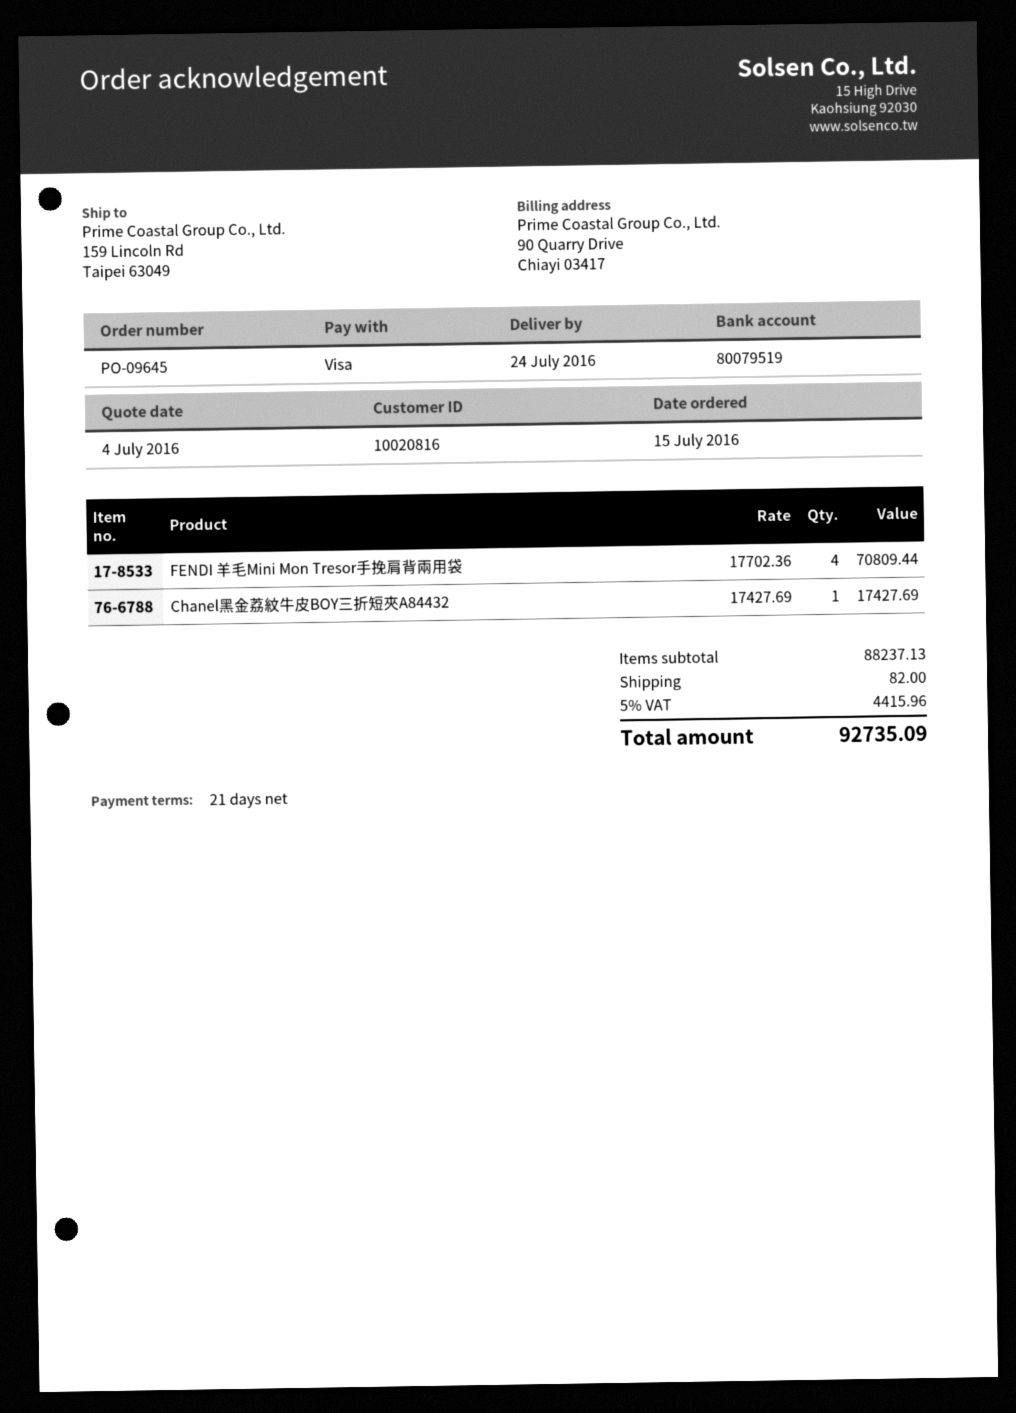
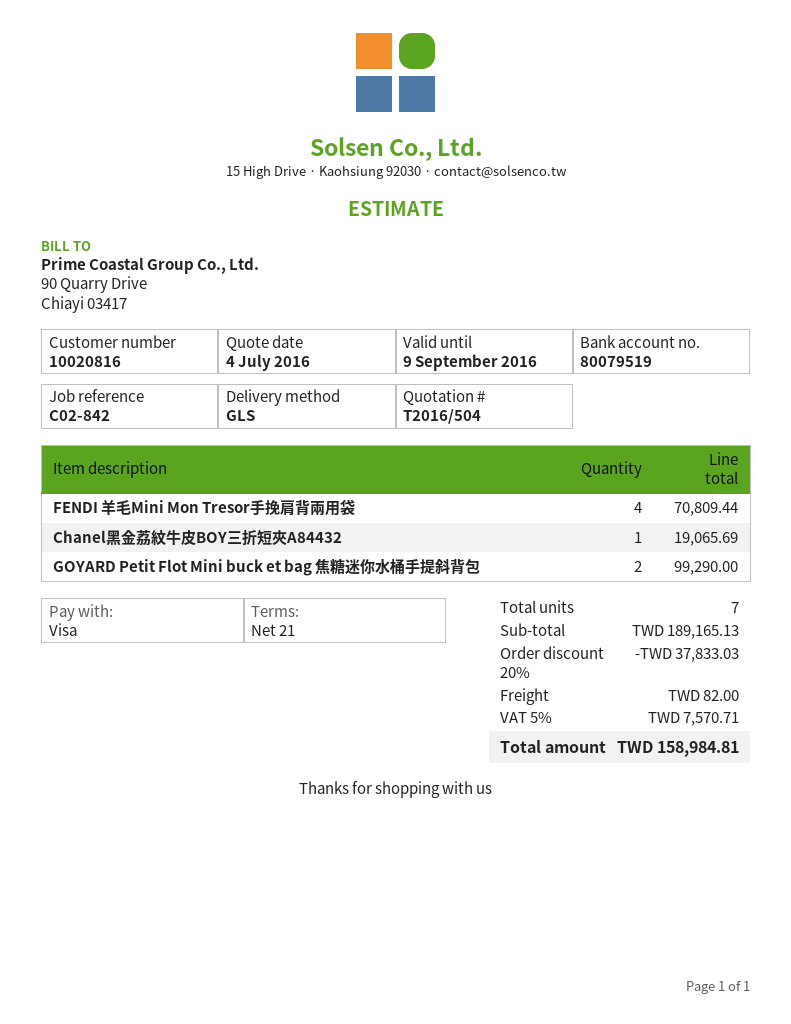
Chanel黑金荔紋牛皮BOY三折短夾A84432: 1 for 17427.69 -> 1 for 19065.69
GOYARD Petit Flot Mini buck et bag 焦糖迷你水桶手提斜背包: none -> 2 for 99290.00
subtotal: 88237.13 -> 189165.13
discount: none -> 20% = 37833.03
tax: 5% = 4415.96 -> 5% = 7570.71
total: 92735.09 -> 158984.81

